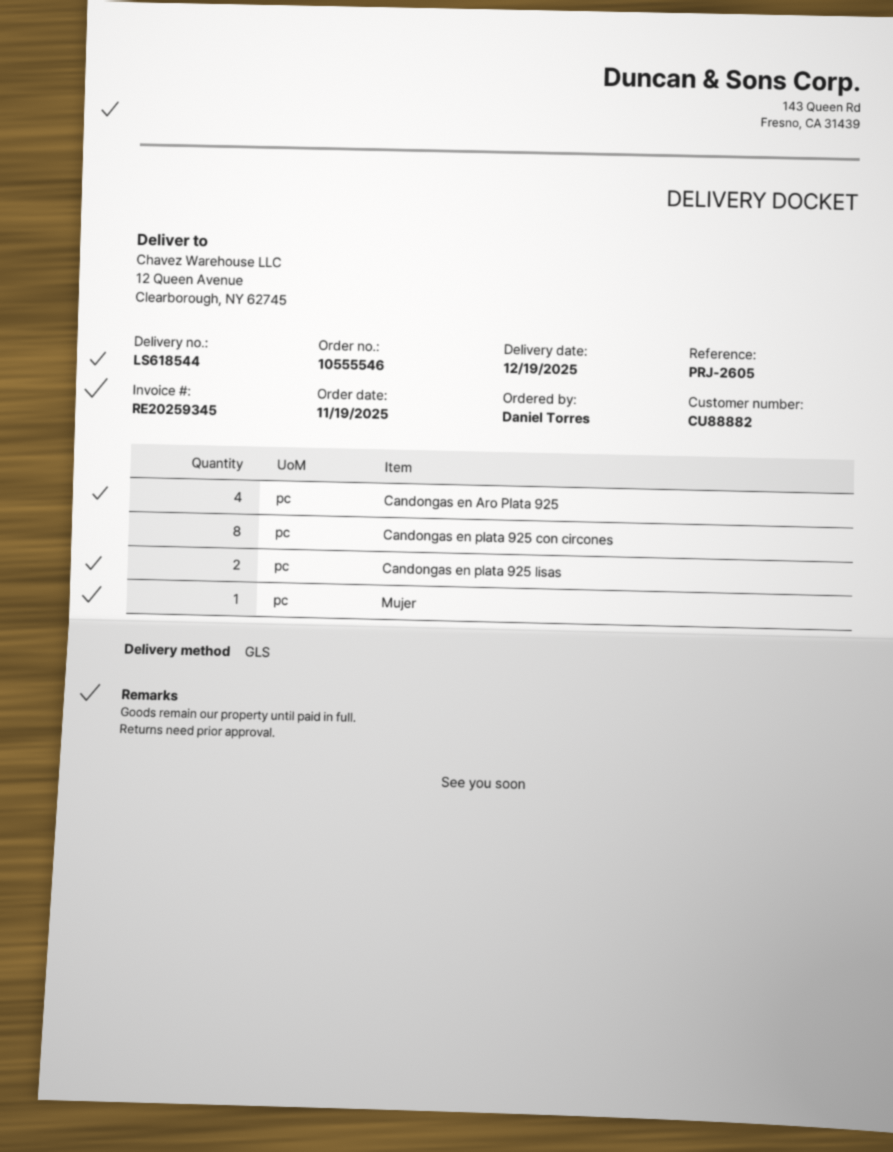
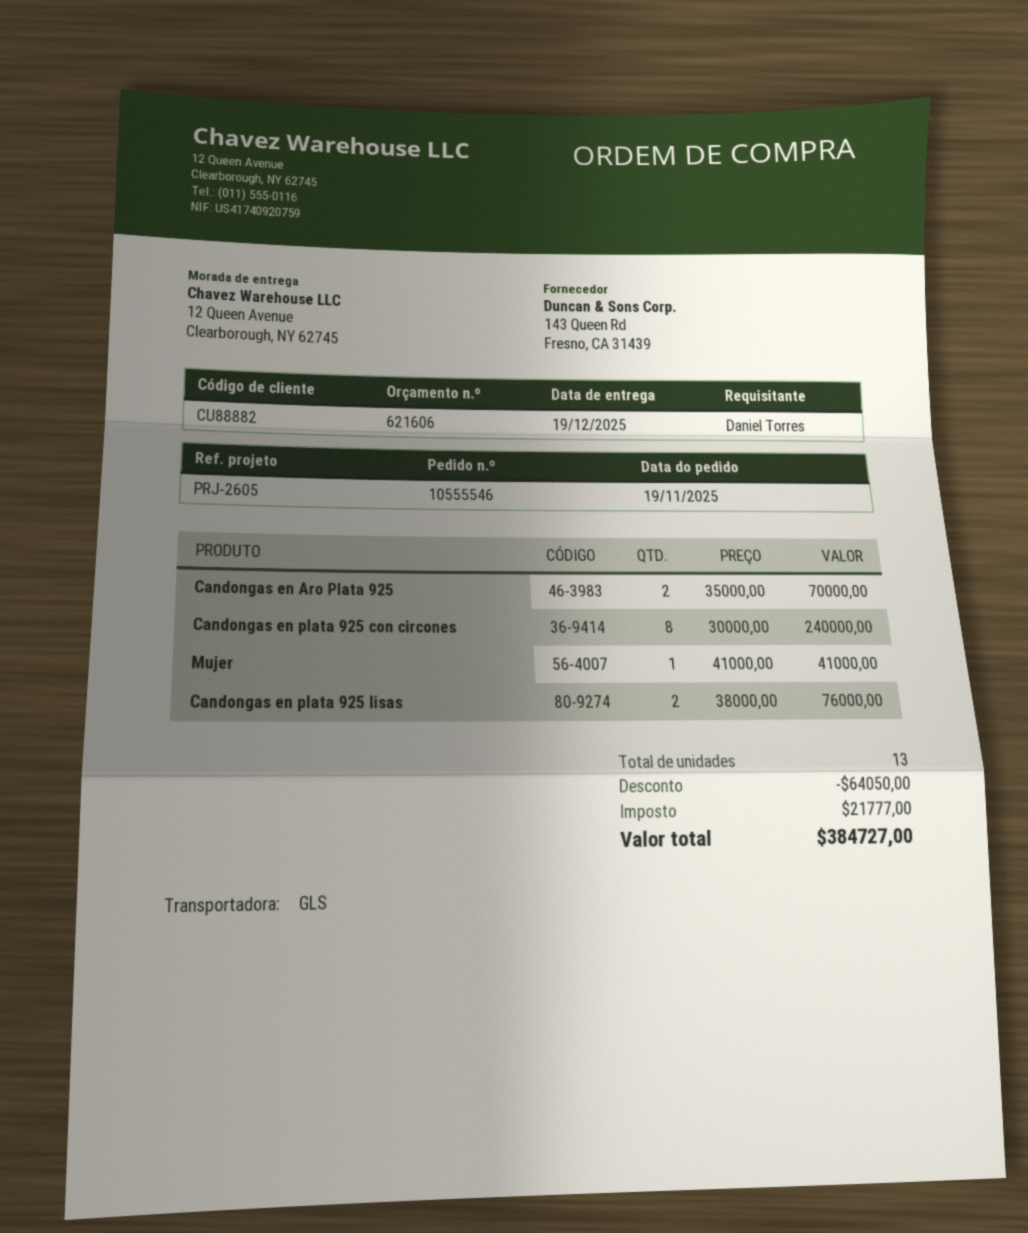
Candongas en Aro Plata 925: 4 -> 2

